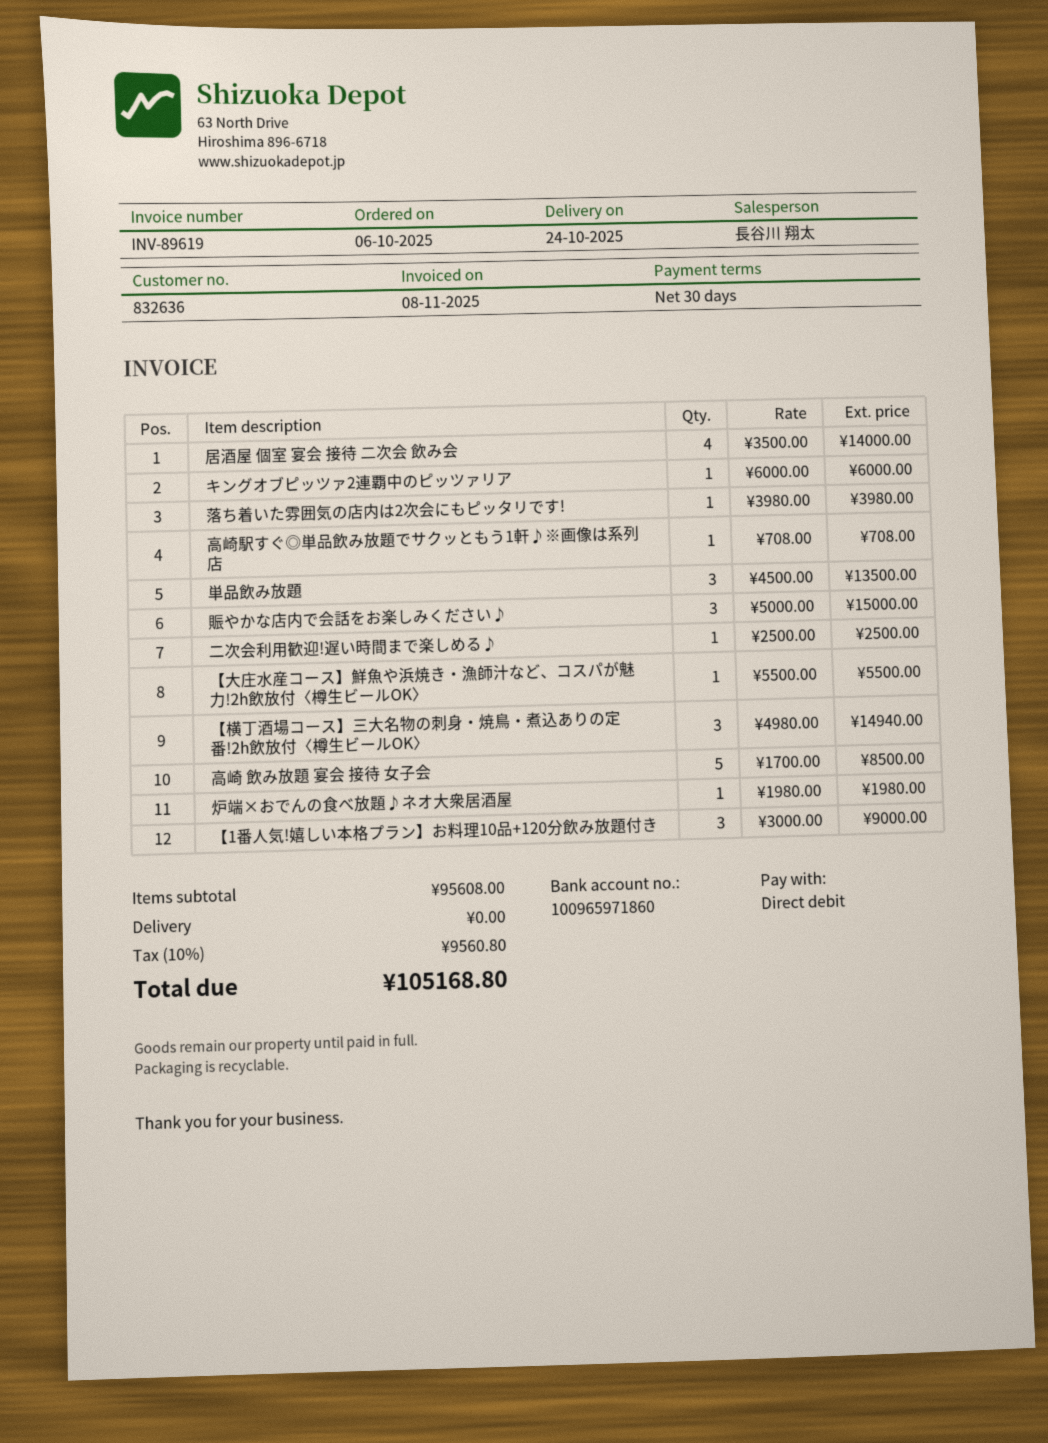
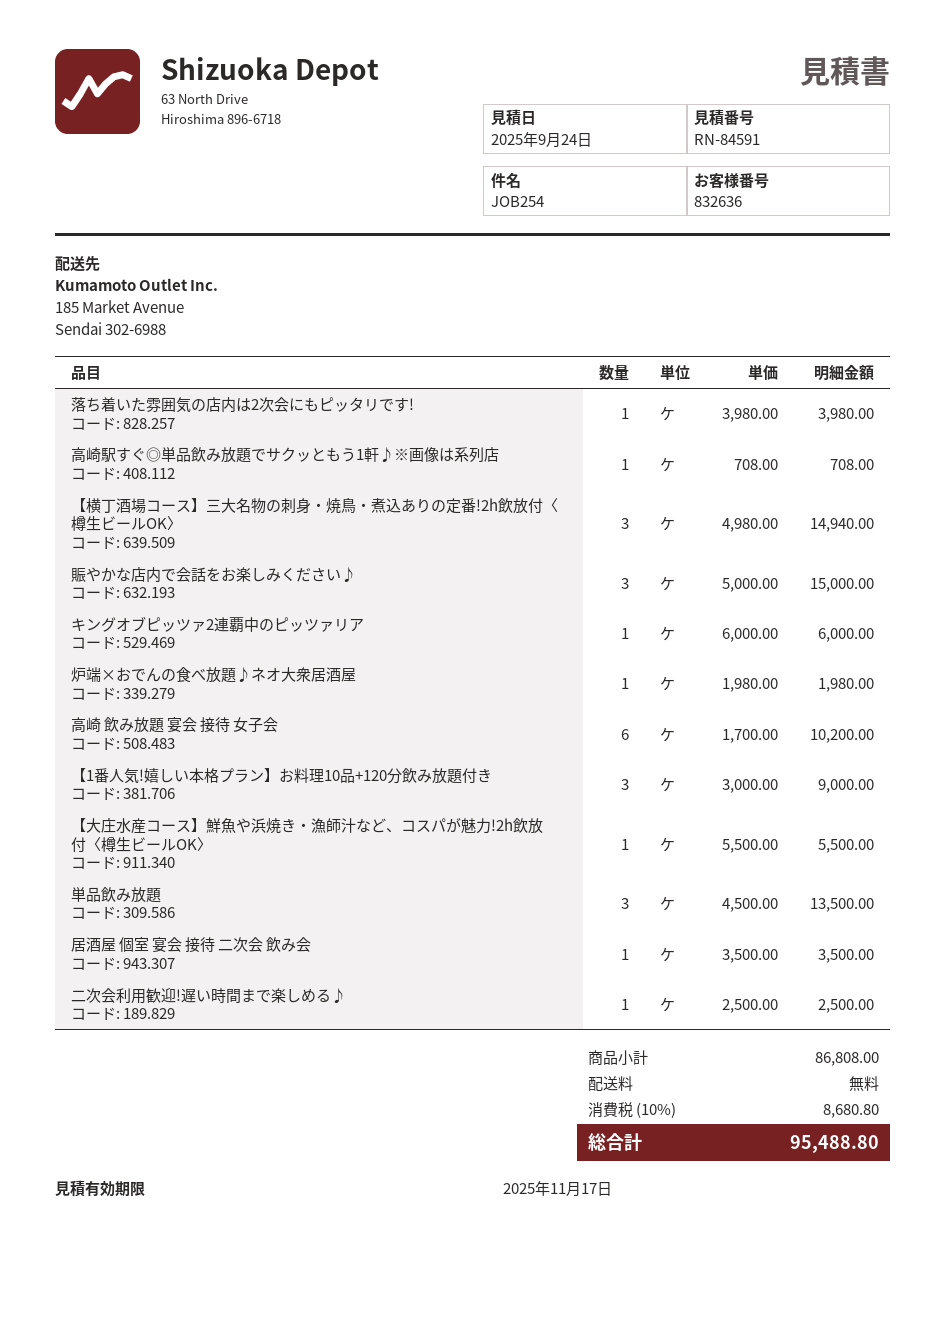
居酒屋 個室 宴会 接待 二次会 飲み会: 4 x 3500.00 = 14000.00 -> 1 x 3500.00 = 3500.00
高崎 飲み放題 宴会 接待 女子会: 5 x 1700.00 = 8500.00 -> 6 x 1700.00 = 10200.00
subtotal: 95608.00 -> 86808.00
tax: 10% = 9560.80 -> 10% = 8680.80
total: 105168.80 -> 95488.80

